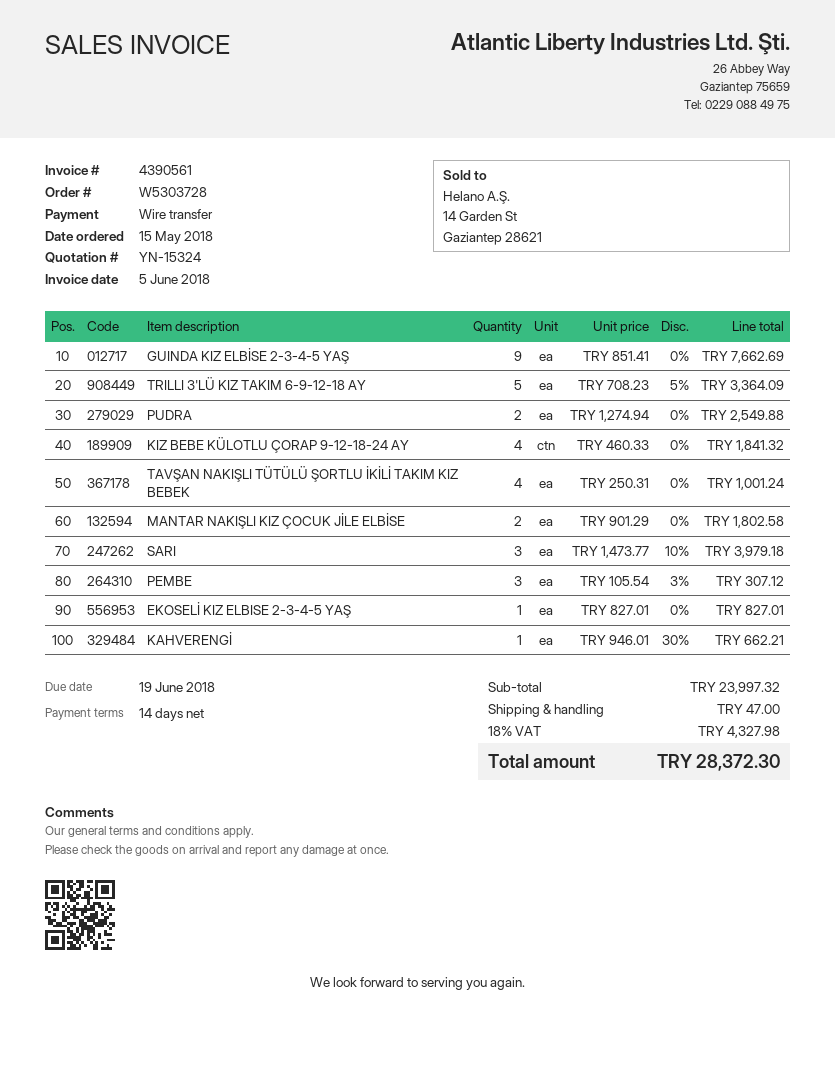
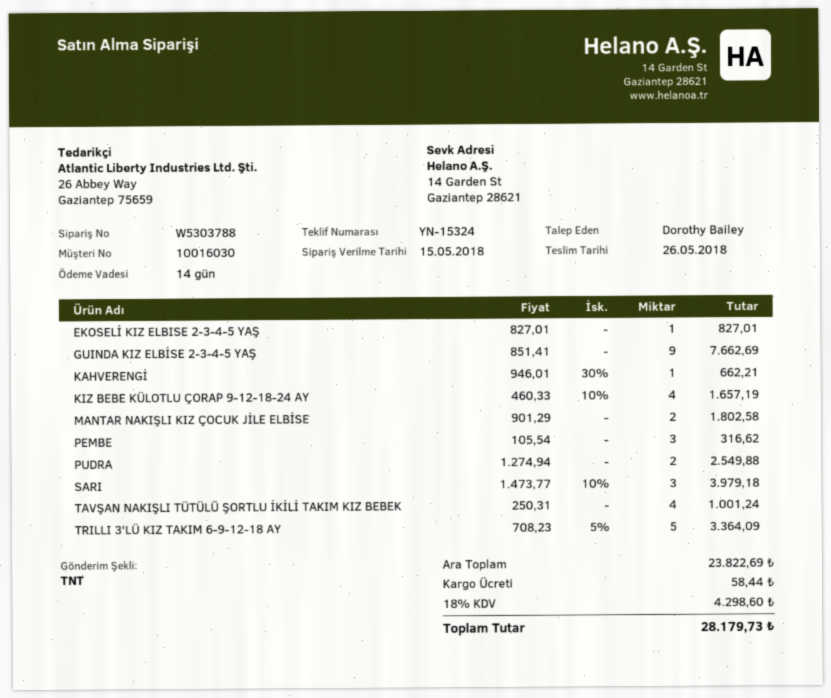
order number: W5303728 -> W5303788
KIZ BEBE KÜLOTLU ÇORAP 9-12-18-24 AY: 4 x 460.33 = 1841.32 -> 4 x 460.33 - 10% = 1657.19
PEMBE: 3 x 105.54 - 3% = 307.12 -> 3 x 105.54 = 316.62
subtotal: 23997.32 -> 23822.69
shipping: 47.00 -> 58.44
tax: 18% = 4327.98 -> 18% = 4298.60
total: 28372.30 -> 28179.73

